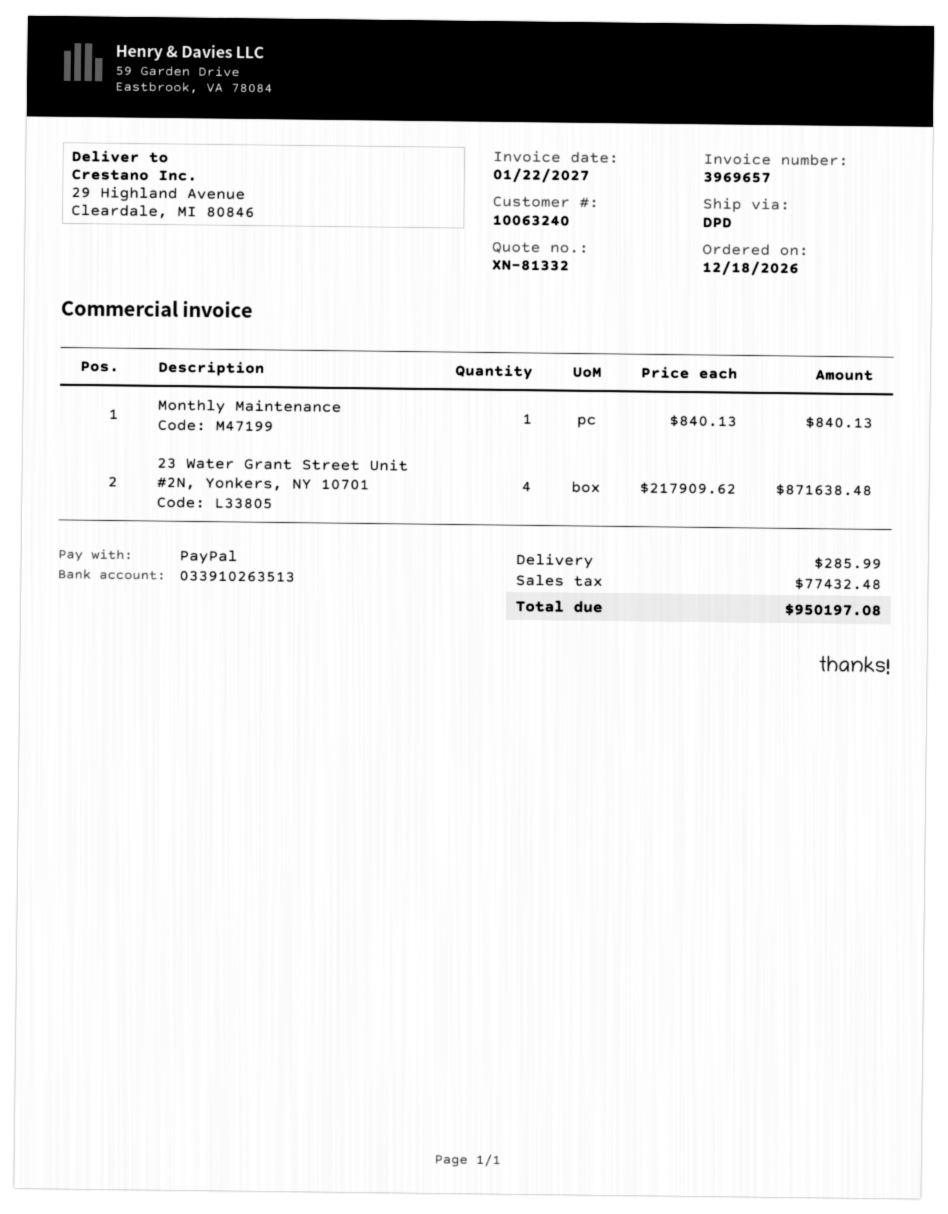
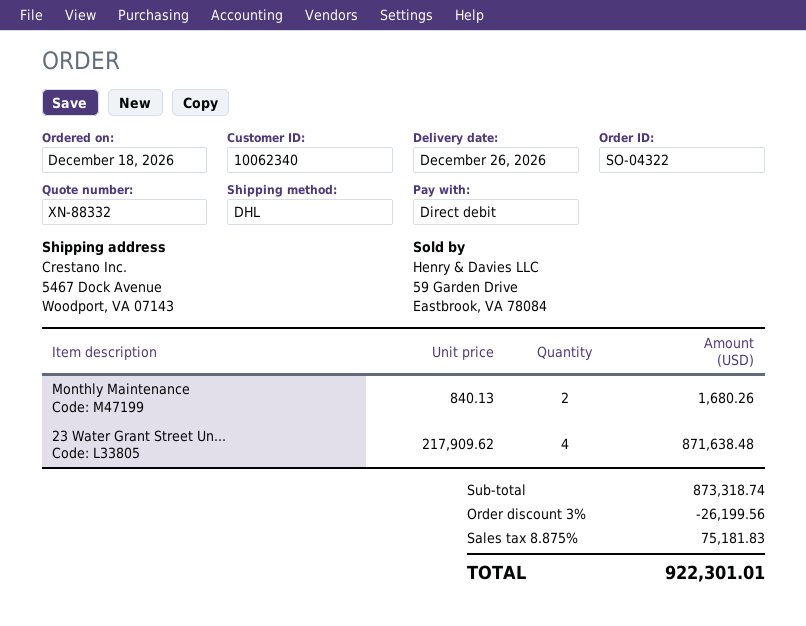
quote number: XN-81332 -> XN-88332
customer number: 10063240 -> 10062340
payment method: PayPal -> direct debit
shipping method: DPD -> DHL
ship to: 29 Highland Avenue, Cleardale, MI 80846 -> 5467 Dock Avenue, Woodport, VA 07143
Monthly Maintenance: 1 x 840.13 = 840.13 -> 2 x 840.13 = 1680.26
discount: none -> 3% = 26199.56
shipping: 285.99 -> none
tax: 77432.48 -> 75181.83
total: 950197.08 -> 922301.01

